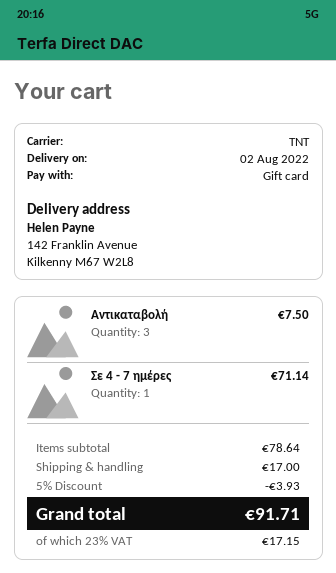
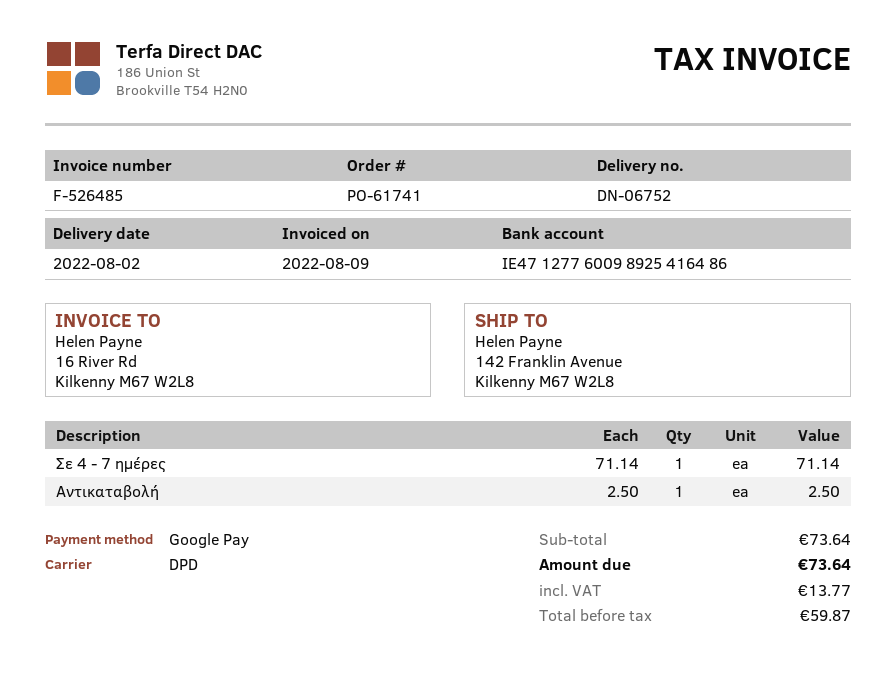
payment method: gift card -> Google Pay
shipping method: TNT -> DPD
Αντικαταβολή: 3 for 7.50 -> 1 for 2.50
subtotal: 78.64 -> 73.64
discount: 5% = 3.93 -> none
shipping: 17.00 -> none
tax: 17.15 -> 13.77
total: 91.71 -> 73.64

